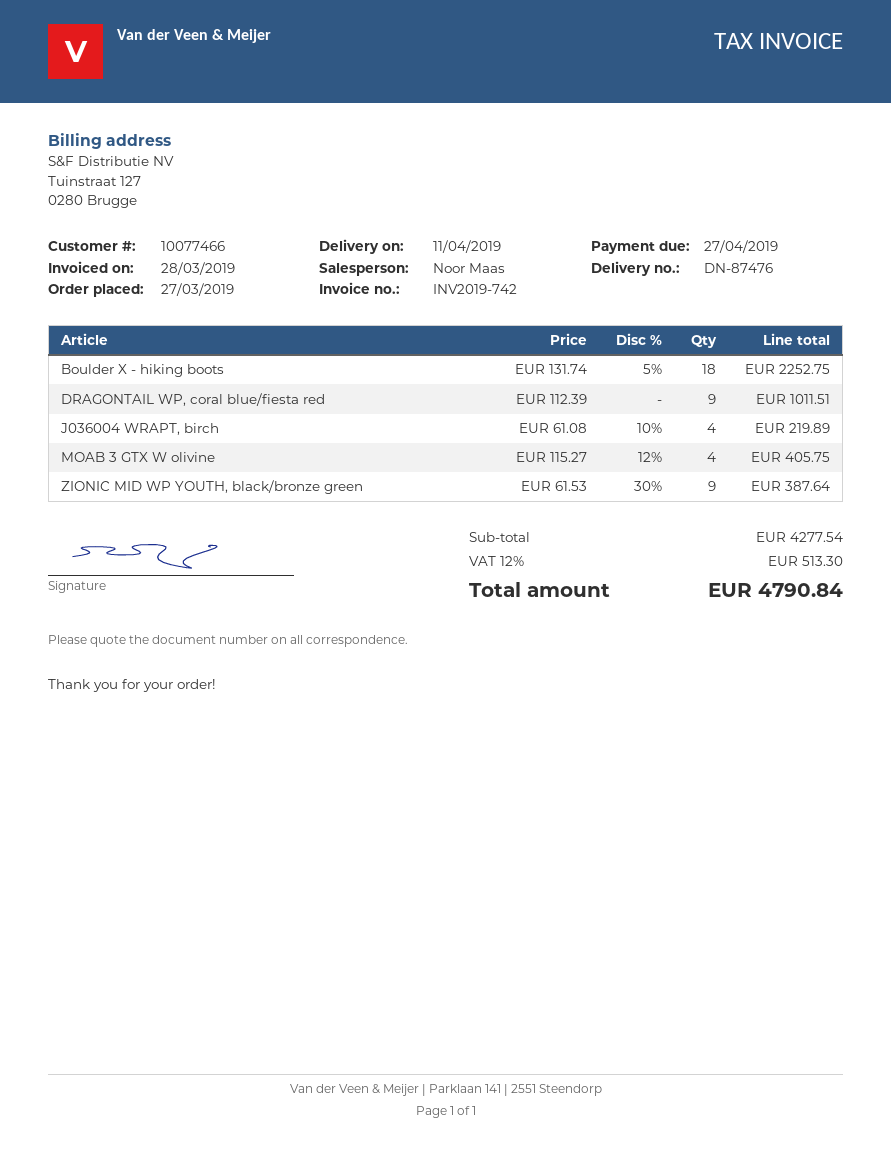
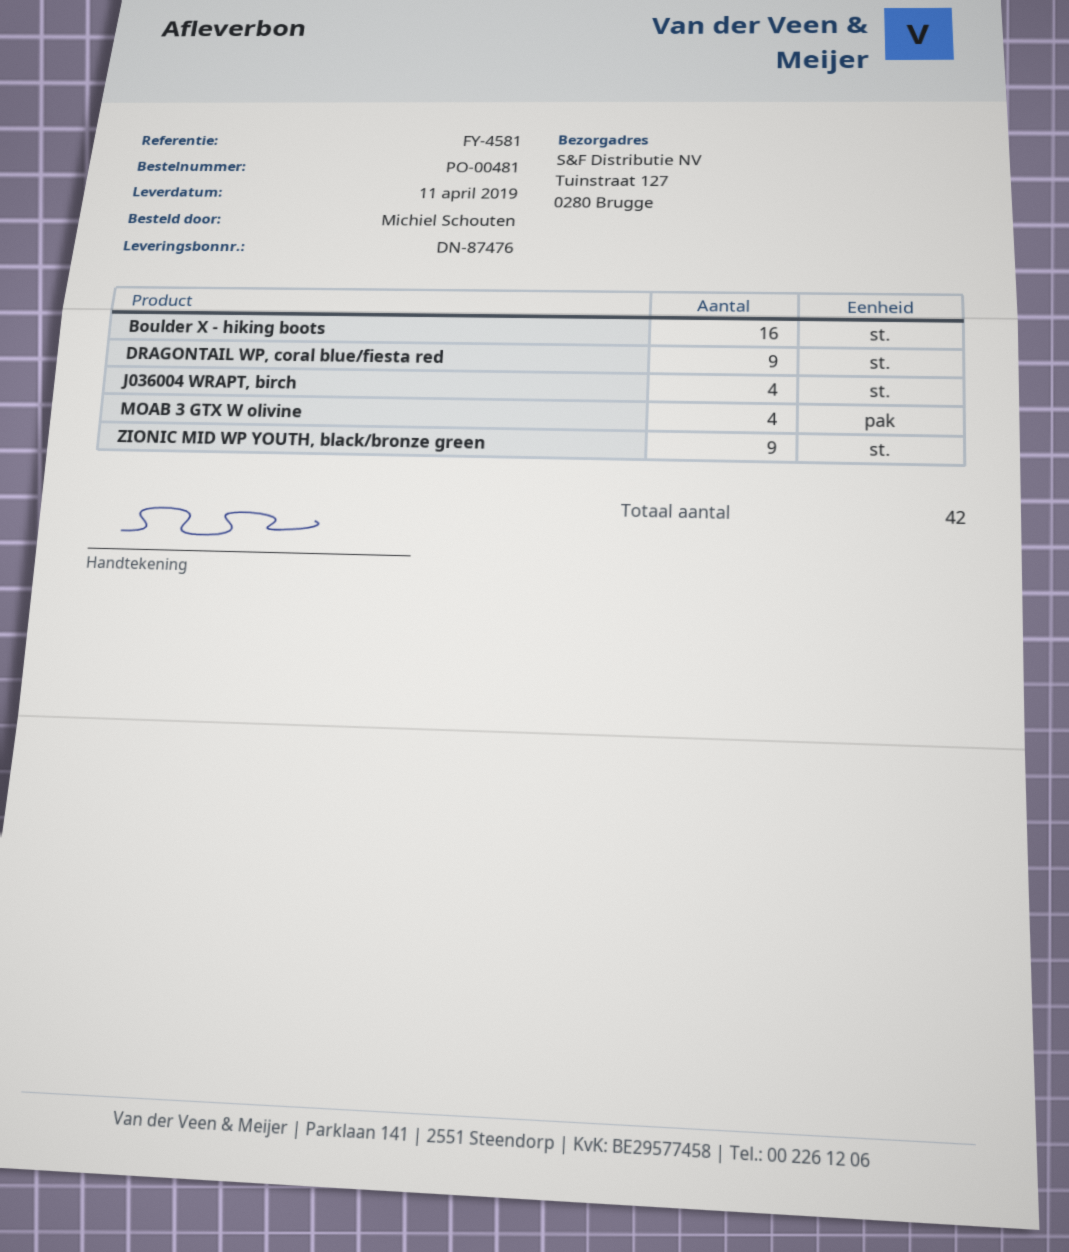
Boulder X - hiking boots: 18 -> 16

